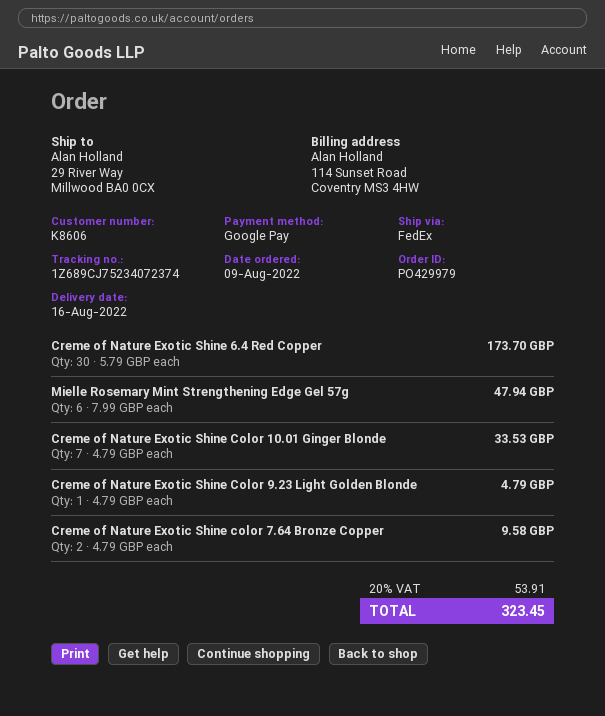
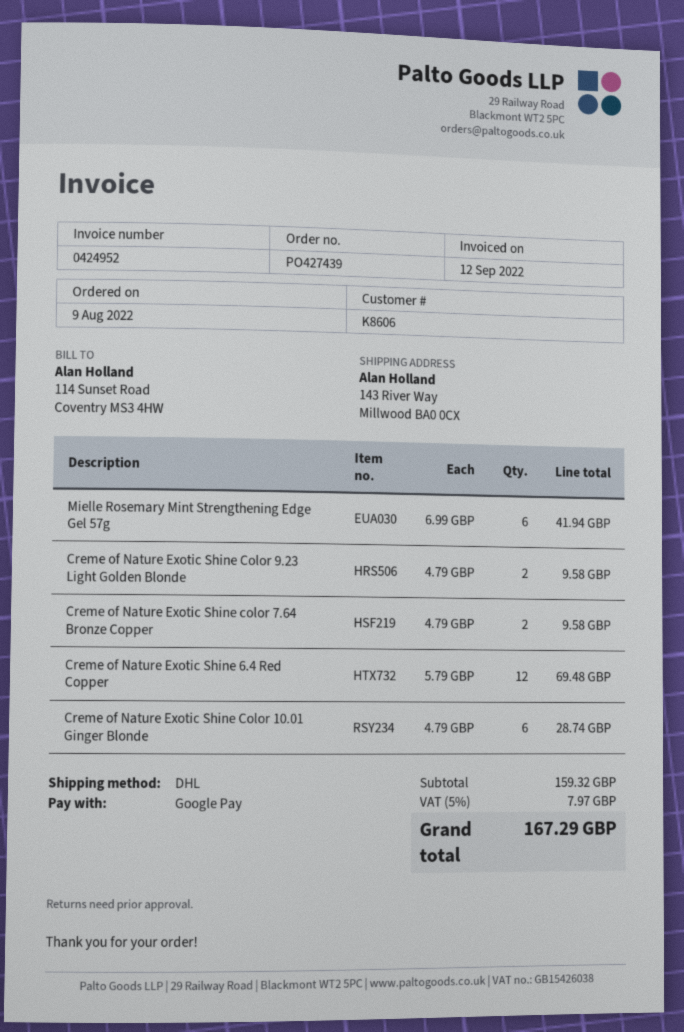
order number: PO429979 -> PO427439
shipping method: FedEx -> DHL
ship to: 29 River Way, Millwood BA0 0CX -> 143 River Way, Millwood BA0 0CX
Creme of Nature Exotic Shine 6.4 Red Copper: 30 x 5.79 = 173.70 -> 12 x 5.79 = 69.48
Mielle Rosemary Mint Strengthening Edge Gel 57g: 6 x 7.99 = 47.94 -> 6 x 6.99 = 41.94
Creme of Nature Exotic Shine Color 10.01 Ginger Blonde: 7 x 4.79 = 33.53 -> 6 x 4.79 = 28.74
Creme of Nature Exotic Shine Color 9.23 Light Golden Blonde: 1 x 4.79 = 4.79 -> 2 x 4.79 = 9.58
tax: 20% = 53.91 -> 5% = 7.97
total: 323.45 -> 167.29

